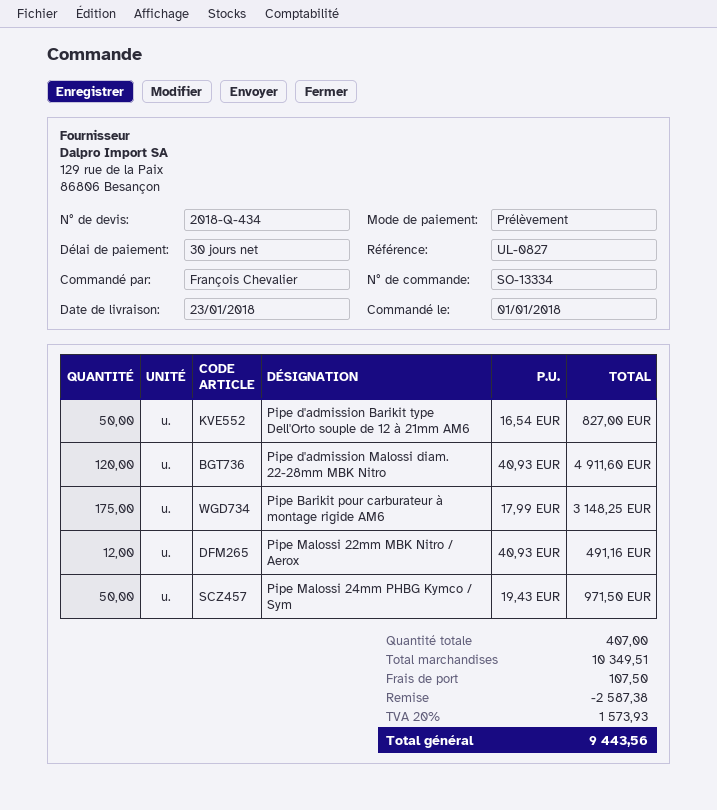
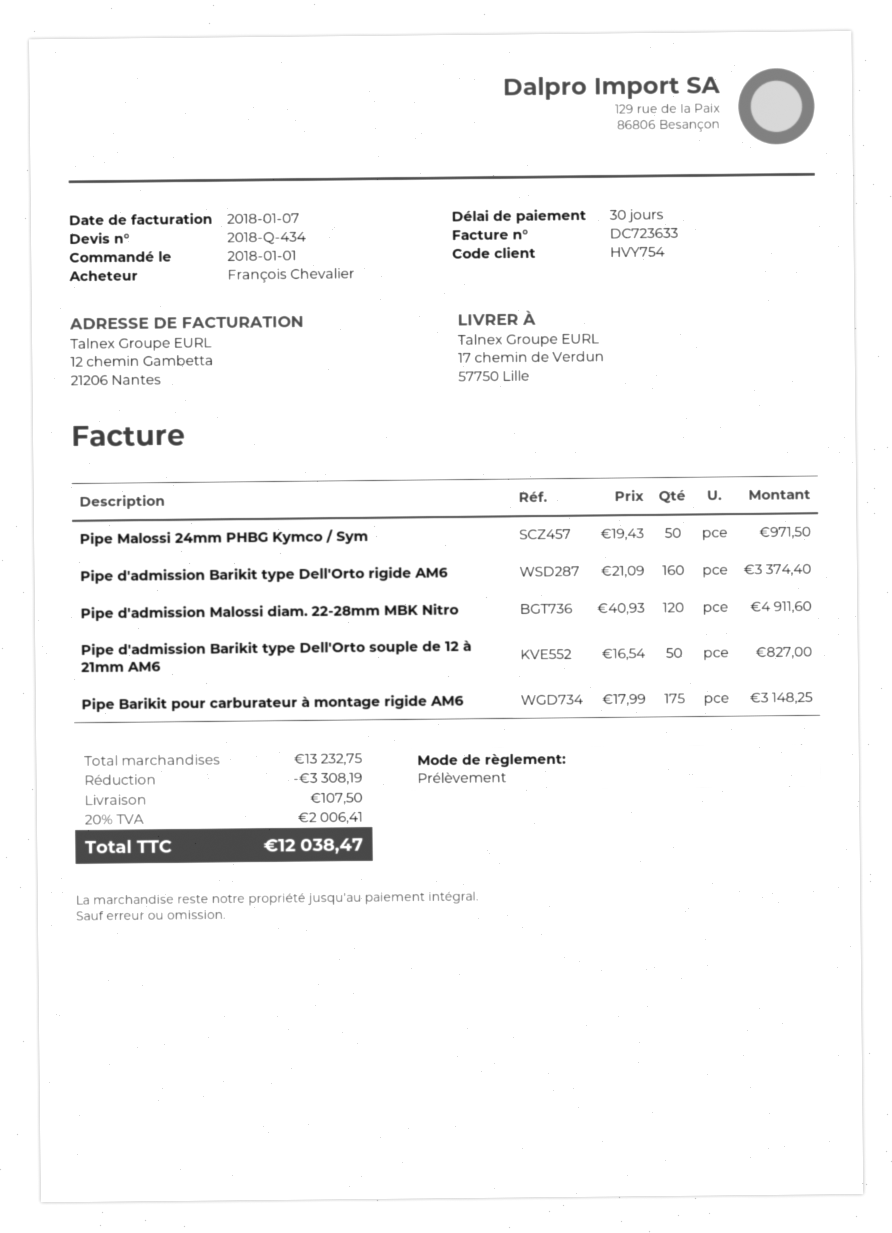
Pipe Malossi 22mm MBK Nitro / Aerox: 12 x 40.93 = 491.16 -> none
Pipe d'admission Barikit type Dell'Orto rigide AM6: none -> 160 x 21.09 = 3374.40
subtotal: 10349.51 -> 13232.75
discount: 2587.38 -> 3308.19
tax: 20% = 1573.93 -> 20% = 2006.41
total: 9443.56 -> 12038.47

